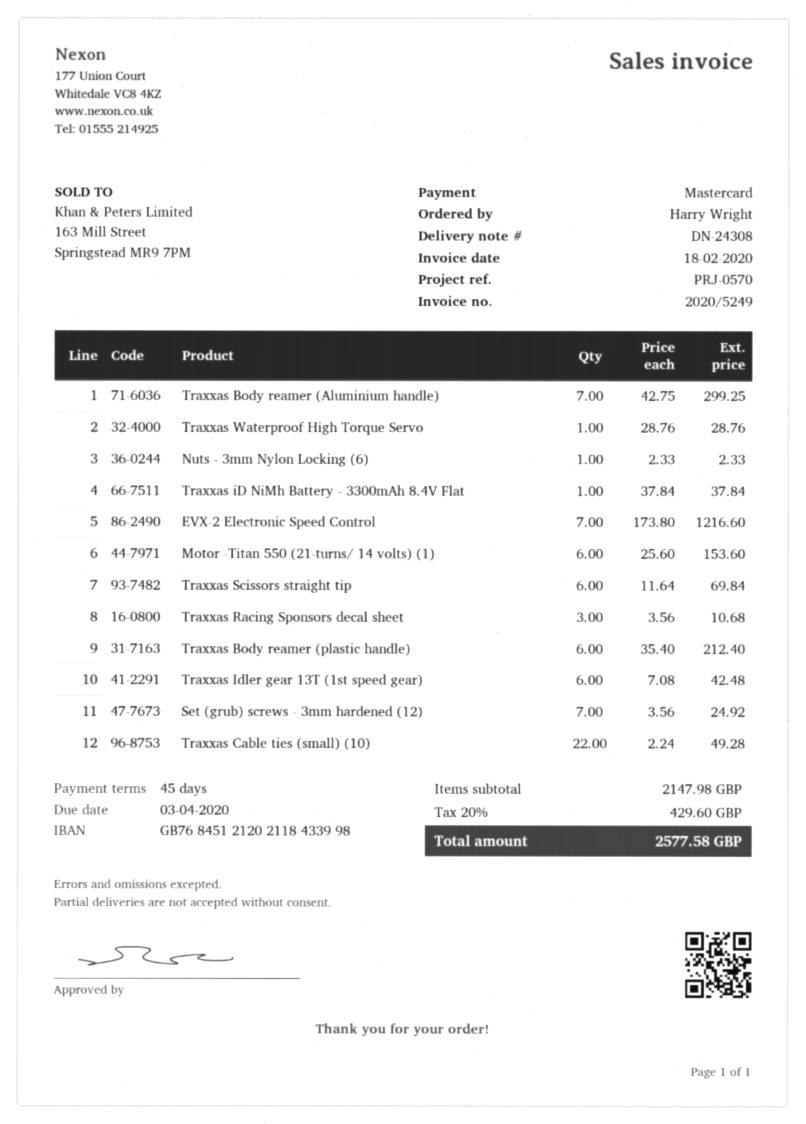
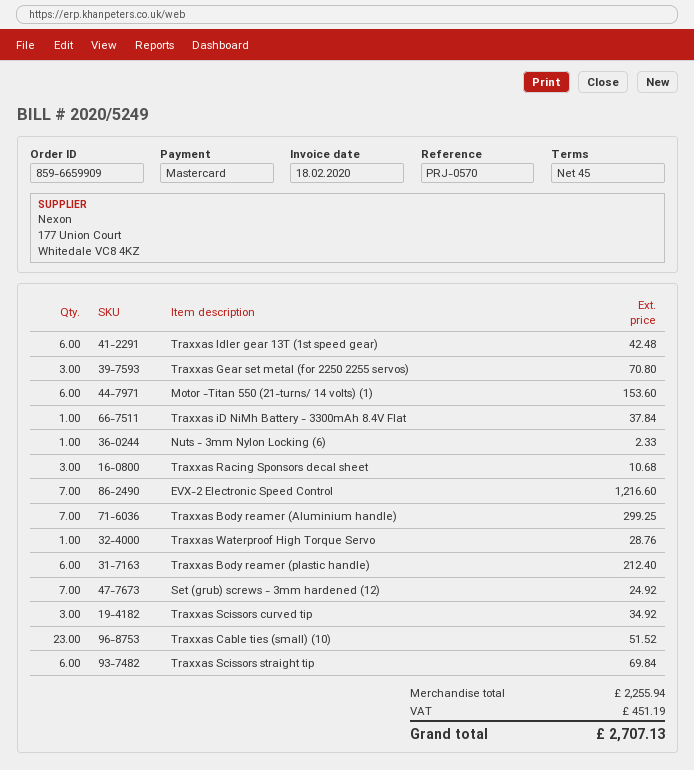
Traxxas Cable ties (small) (10): 22 for 49.28 -> 23 for 51.52
Traxxas Gear set metal (for 2250 2255 servos): none -> 3 for 70.80
Traxxas Scissors curved tip: none -> 3 for 34.92
subtotal: 2147.98 -> 2255.94
tax: 429.60 -> 451.19
total: 2577.58 -> 2707.13

